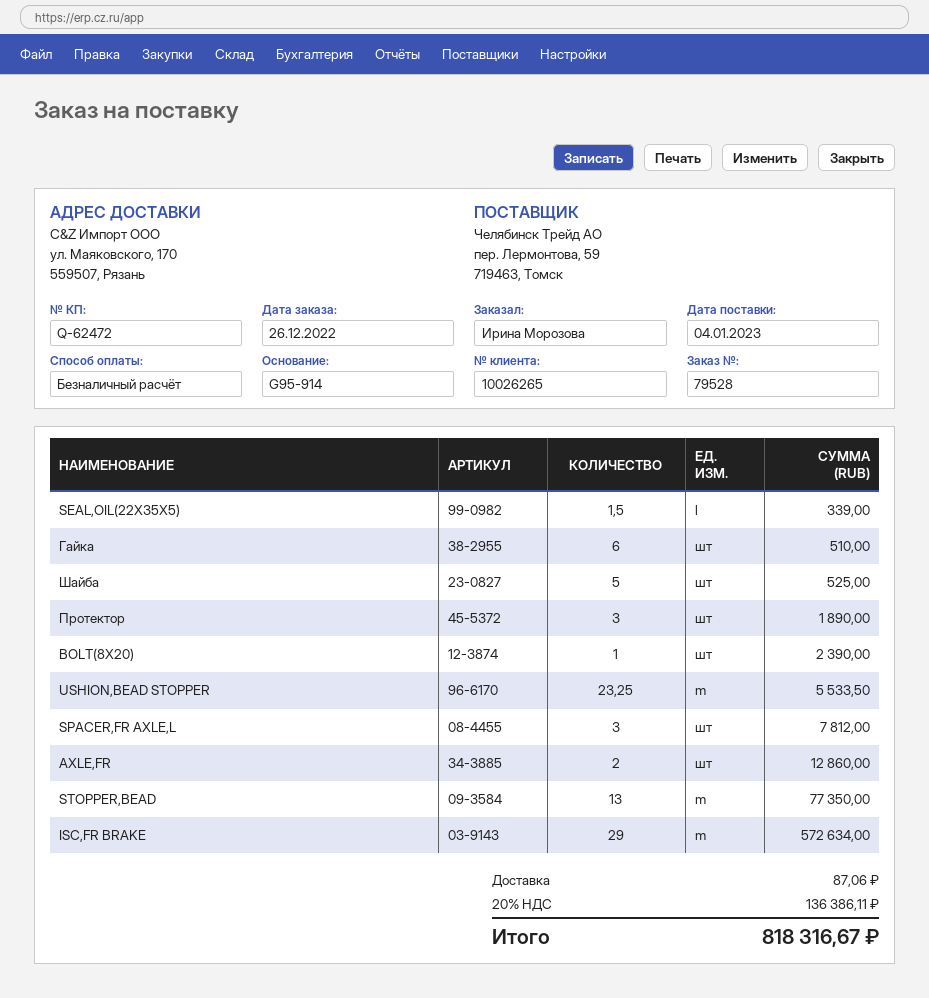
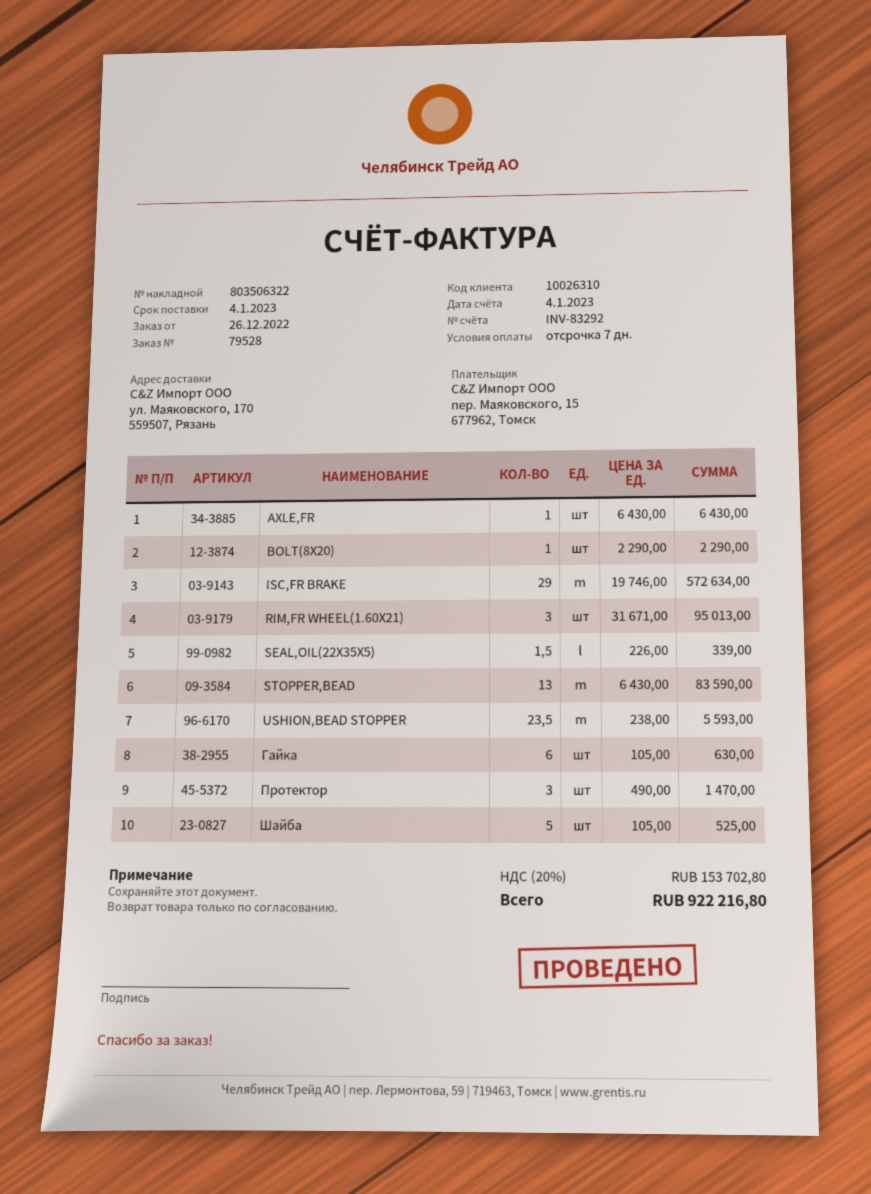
customer number: 10026265 -> 10026310
Гайка: 6 for 510.00 -> 6 for 630.00
Протектор: 3 for 1890.00 -> 3 for 1470.00
BOLT(8X20): 1 for 2390.00 -> 1 for 2290.00
USHION,BEAD STOPPER: 23.25 for 5533.50 -> 23.5 for 5593.00
SPACER,FR AXLE,L: 3 for 7812.00 -> none
AXLE,FR: 2 for 12860.00 -> 1 for 6430.00
STOPPER,BEAD: 13 for 77350.00 -> 13 for 83590.00
RIM,FR WHEEL(1.60X21): none -> 3 for 95013.00
shipping: 87.06 -> none
tax: 20% = 136386.11 -> 20% = 153702.80
total: 818316.67 -> 922216.80

